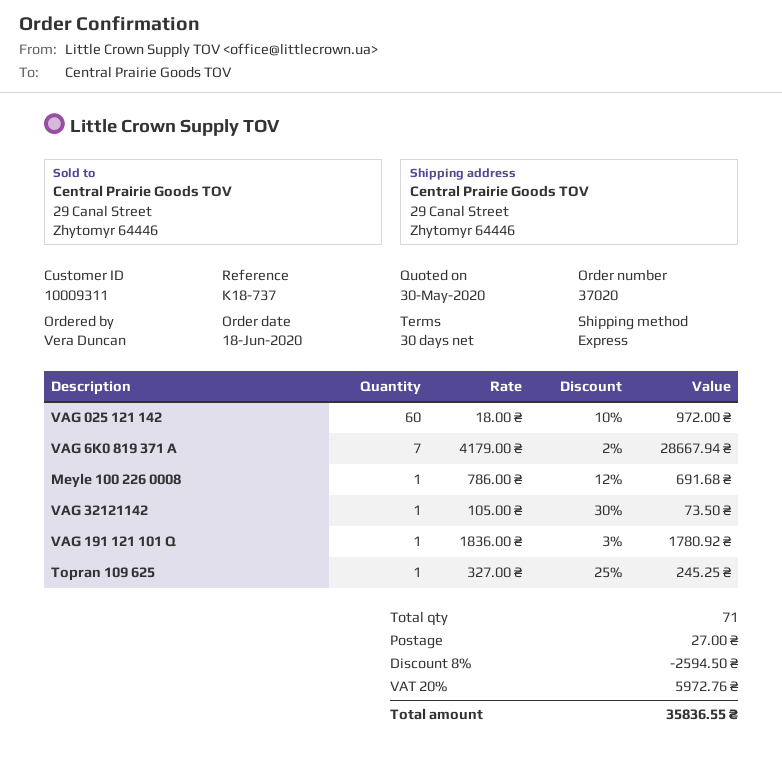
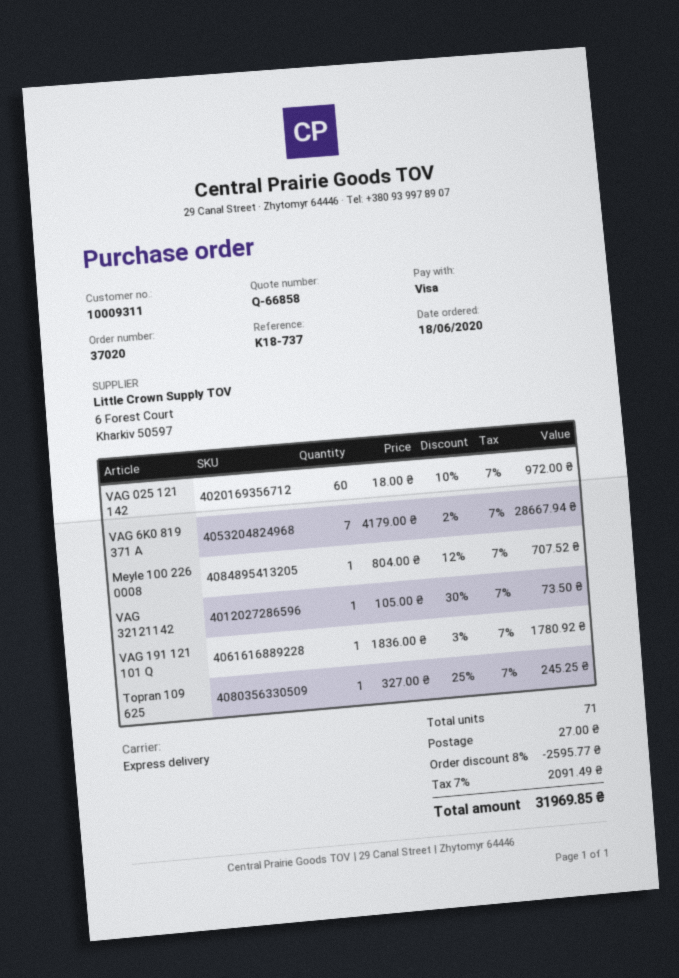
Meyle 100 226 0008: 1 x 786.00 - 12% = 691.68 -> 1 x 804.00 - 12% = 707.52
discount: 8% = 2594.50 -> 8% = 2595.77
tax: 20% = 5972.76 -> 7% = 2091.49
total: 35836.55 -> 31969.85

